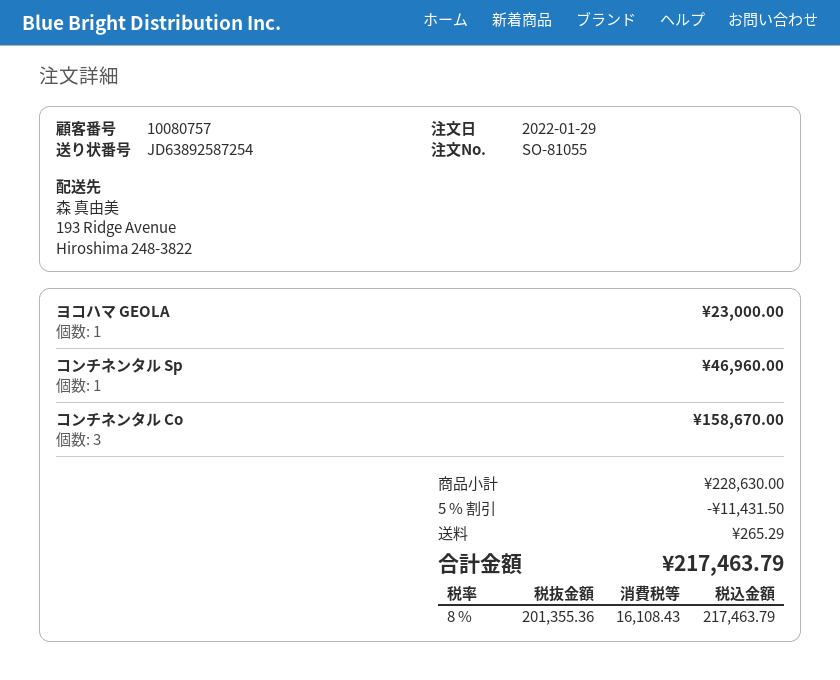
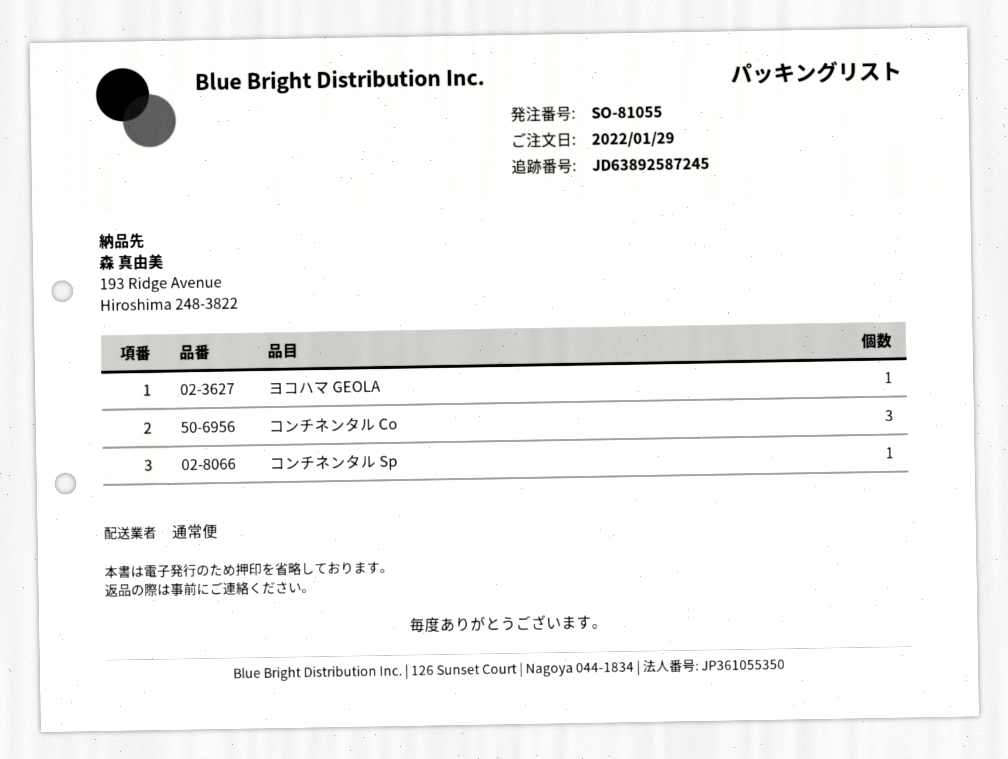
tracking number: JD63892587254 -> JD63892587245

